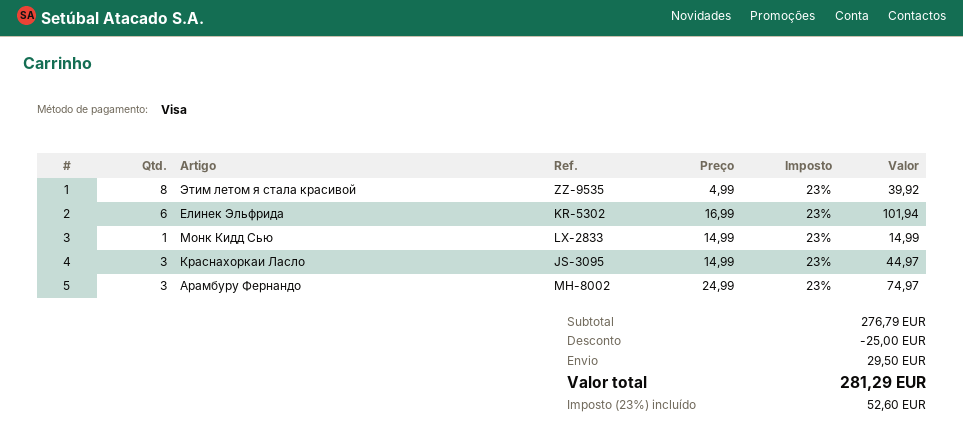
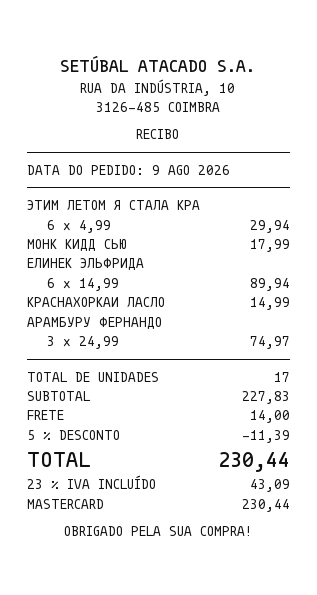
payment method: Visa -> Mastercard
Этим летом я стала красивой: 8 x 4.99 = 39.92 -> 6 x 4.99 = 29.94
Елинек Эльфрида: 6 x 16.99 = 101.94 -> 6 x 14.99 = 89.94
Монк Кидд Сью: 1 x 14.99 = 14.99 -> 1 x 17.99 = 17.99
Краснахоркаи Ласло: 3 x 14.99 = 44.97 -> 1 x 14.99 = 14.99
subtotal: 276.79 -> 227.83
discount: 25.00 -> 11.39
shipping: 29.50 -> 14.00
tax: 23% = 52.60 -> 23% = 43.09
total: 281.29 -> 230.44

